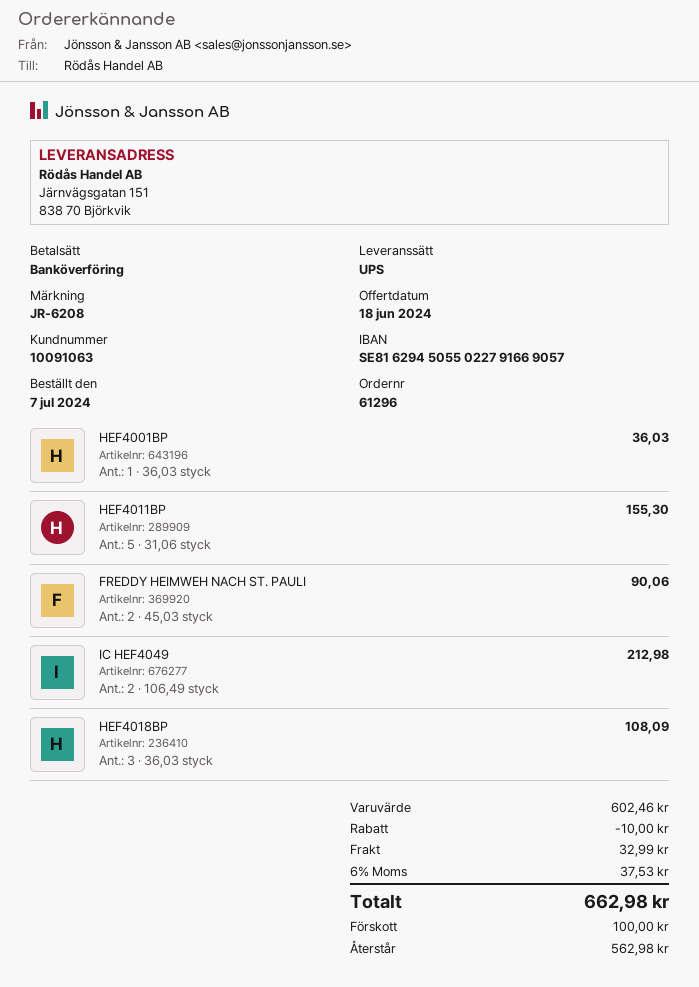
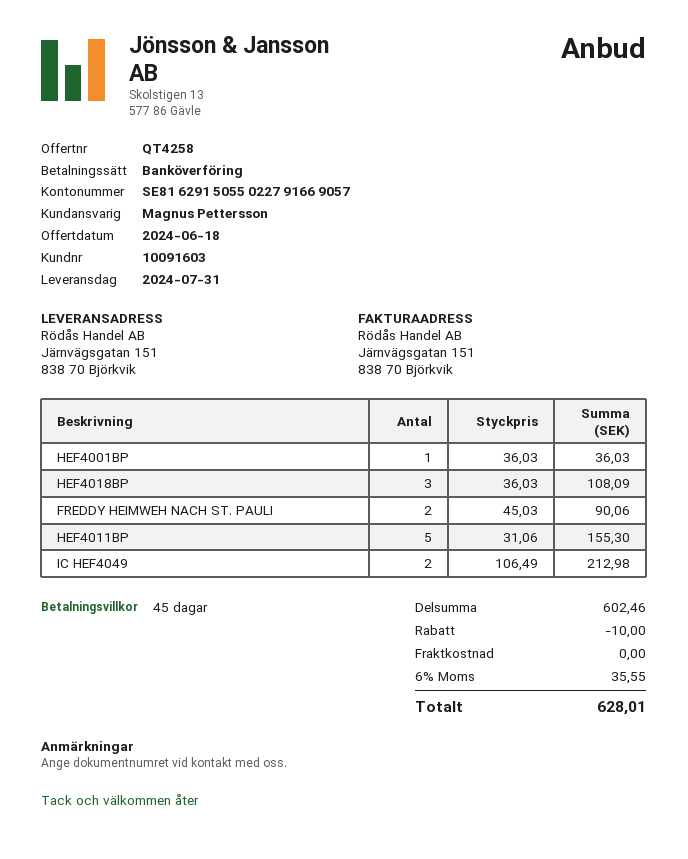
customer number: 10091063 -> 10091603
bank account: SE8162945055022791669057 -> SE8162915055022791669057
shipping: 32.99 -> 0.00
tax: 6% = 37.53 -> 6% = 35.55
total: 662.98 -> 628.01

